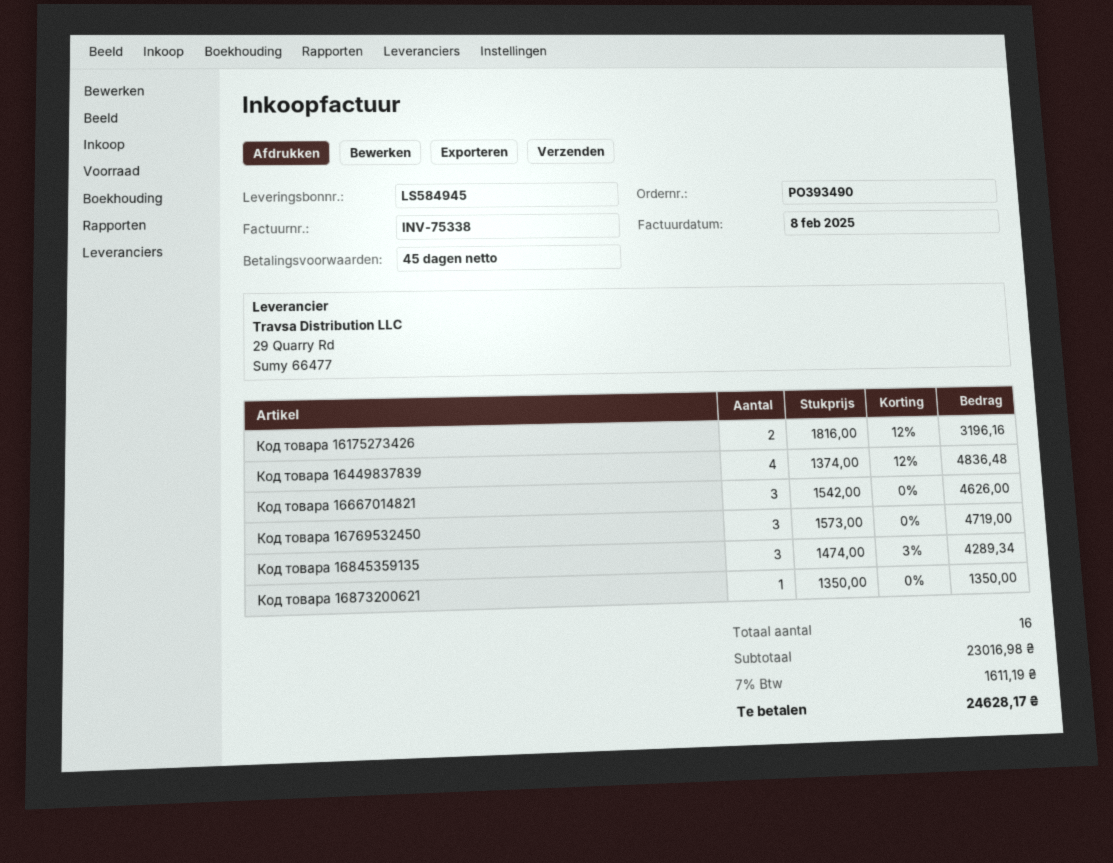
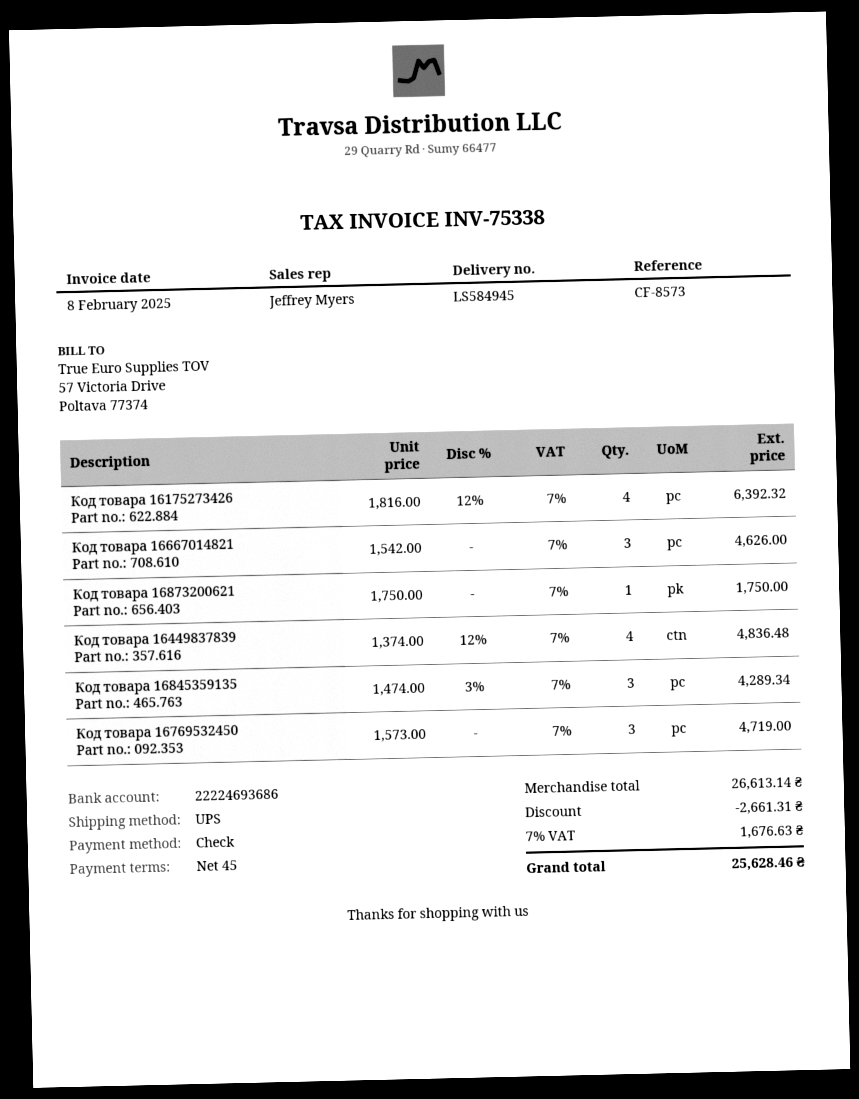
Код товара 16175273426: 2 x 1816.00 - 12% = 3196.16 -> 4 x 1816.00 - 12% = 6392.32
Код товара 16873200621: 1 x 1350.00 = 1350.00 -> 1 x 1750.00 = 1750.00
subtotal: 23016.98 -> 26613.14
discount: none -> 2661.31
tax: 7% = 1611.19 -> 7% = 1676.63
total: 24628.17 -> 25628.46

